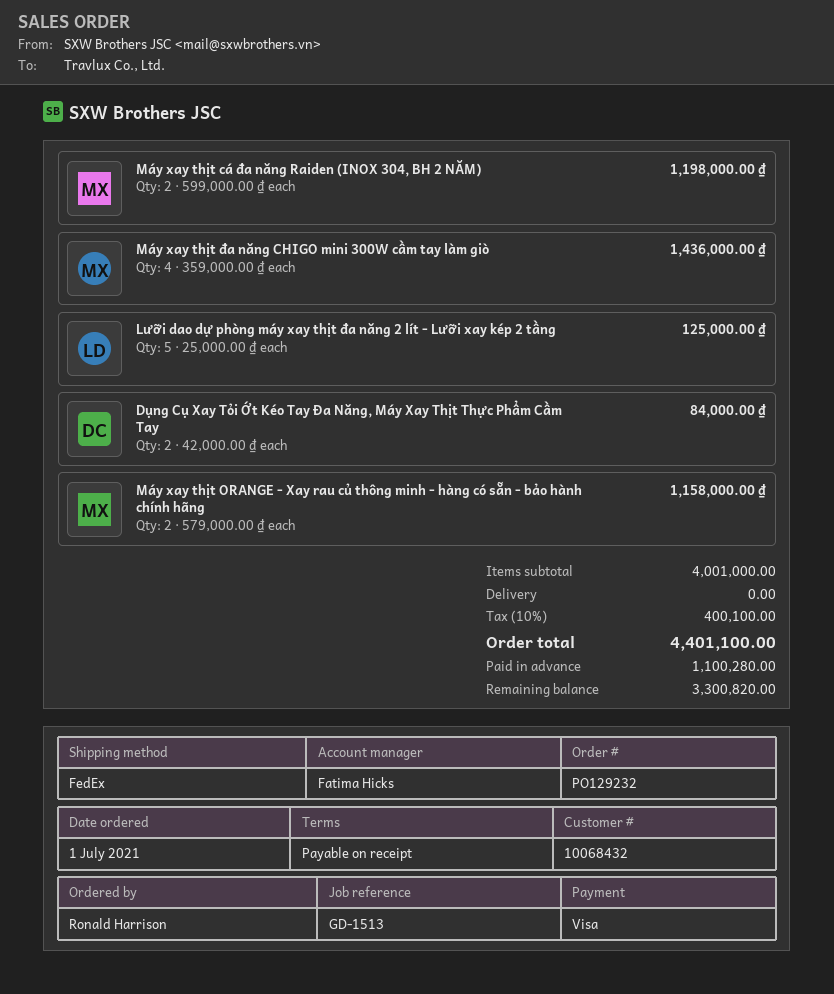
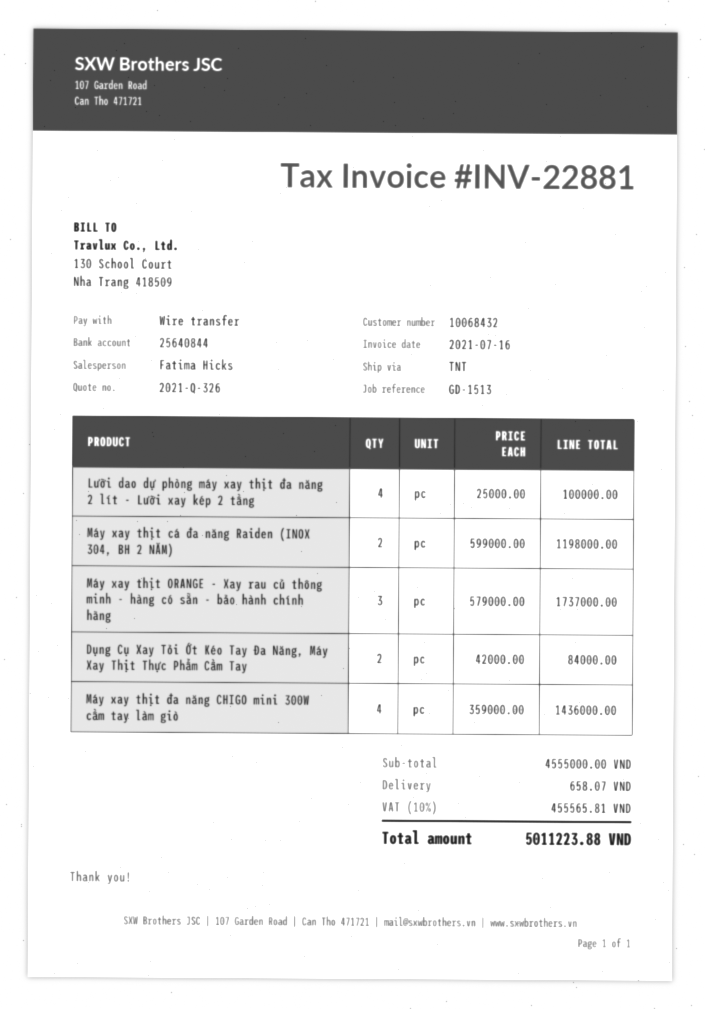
payment method: Visa -> bank transfer
shipping method: FedEx -> TNT
Lưỡi dao dự phòng máy xay thịt đa năng 2 lít - Lưỡi xay kép 2 tầng: 5 x 25000.00 = 125000.00 -> 4 x 25000.00 = 100000.00
Máy xay thịt ORANGE - Xay rau củ thông minh - hàng có sẵn - bảo hành chính hãng: 2 x 579000.00 = 1158000.00 -> 3 x 579000.00 = 1737000.00
subtotal: 4001000.00 -> 4555000.00
shipping: 0.00 -> 658.07
tax: 10% = 400100.00 -> 10% = 455565.81
total: 4401100.00 -> 5011223.88

